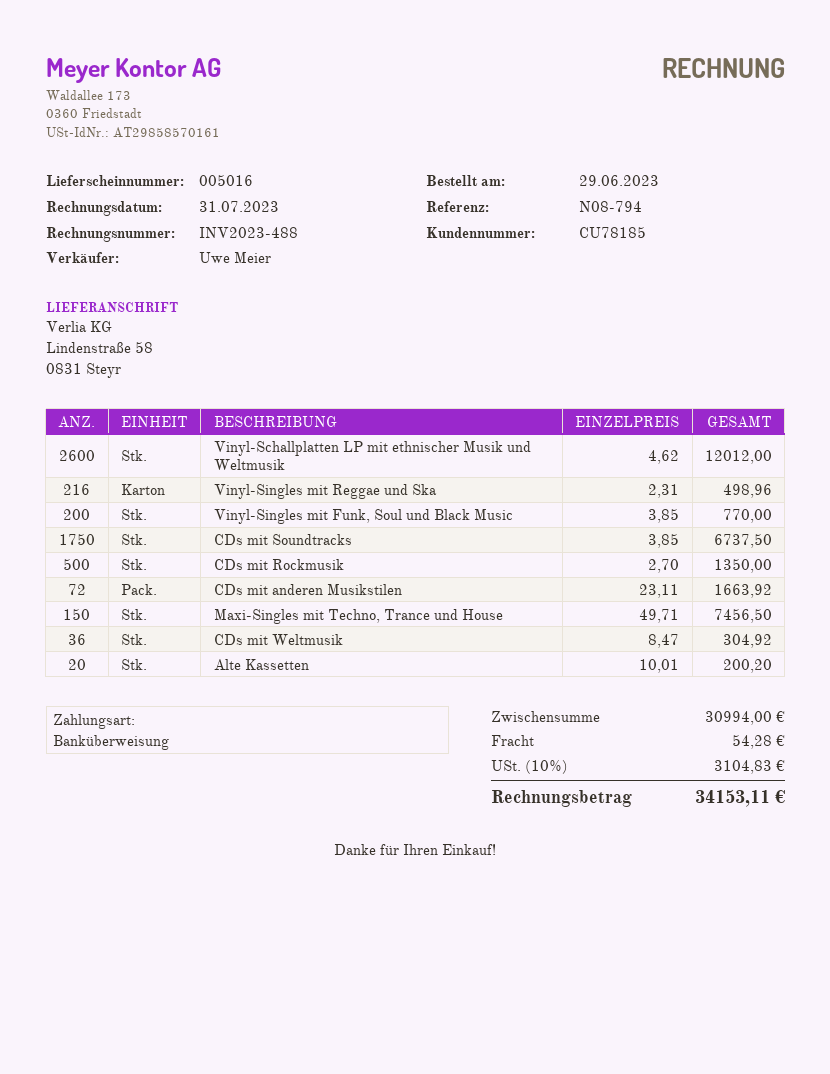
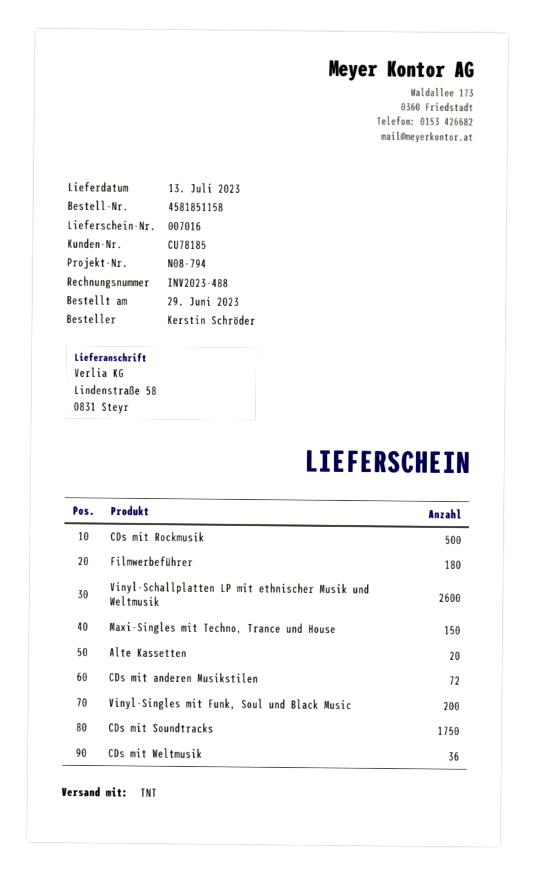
delivery note number: 005016 -> 007016
Vinyl-Singles mit Reggae und Ska: 216 -> none
Filmwerbeführer: none -> 180

